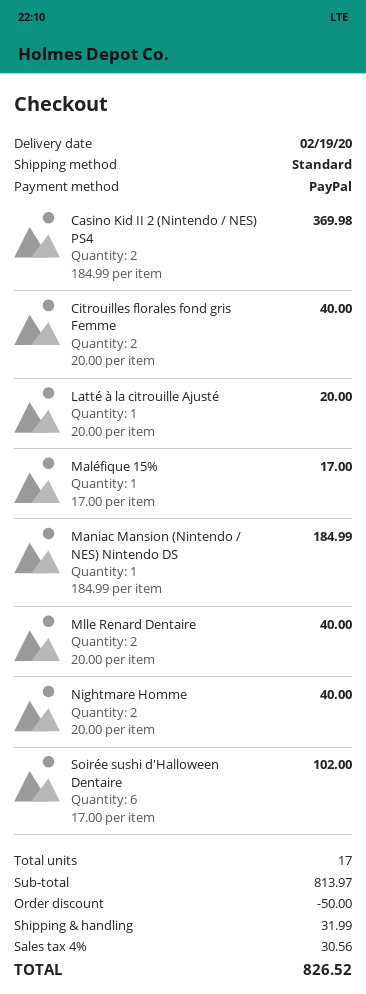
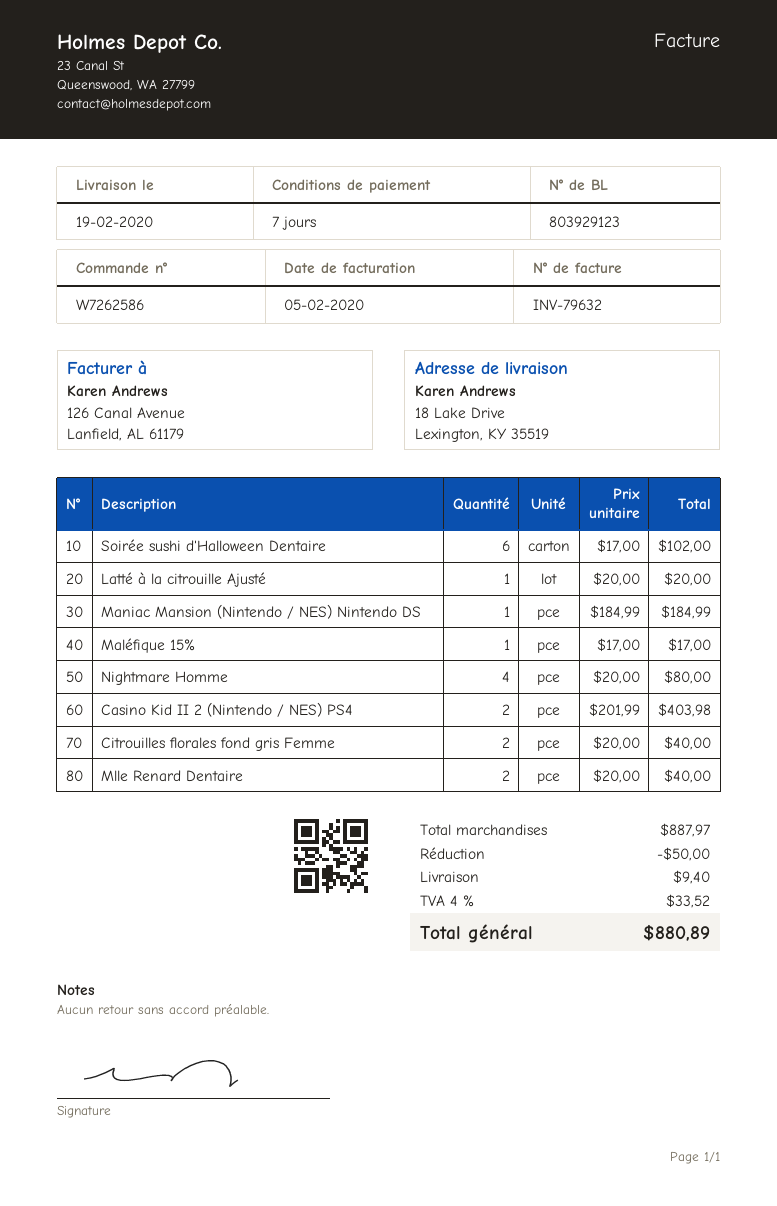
Casino Kid II 2 (Nintendo / NES) PS4: 2 x 184.99 = 369.98 -> 2 x 201.99 = 403.98
Nightmare Homme: 2 x 20.00 = 40.00 -> 4 x 20.00 = 80.00
subtotal: 813.97 -> 887.97
shipping: 31.99 -> 9.40
tax: 4% = 30.56 -> 4% = 33.52
total: 826.52 -> 880.89

